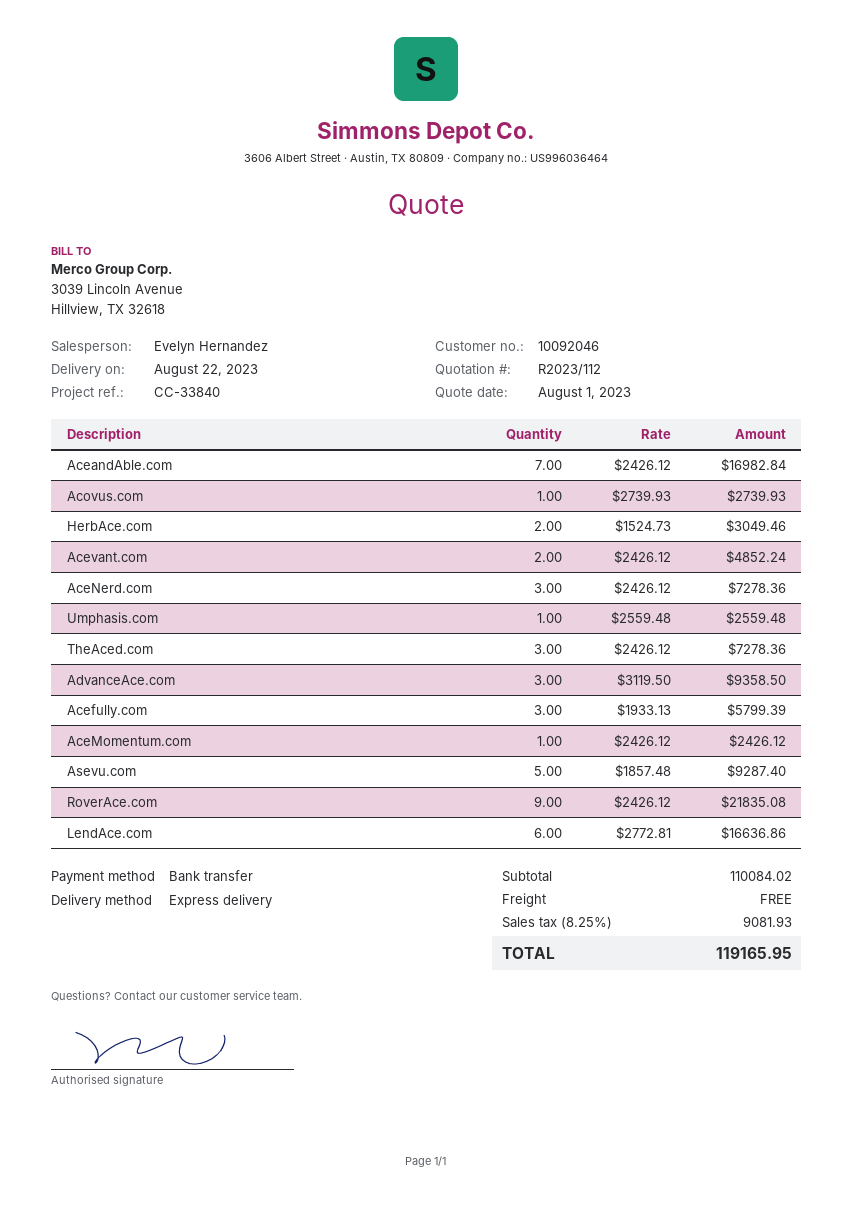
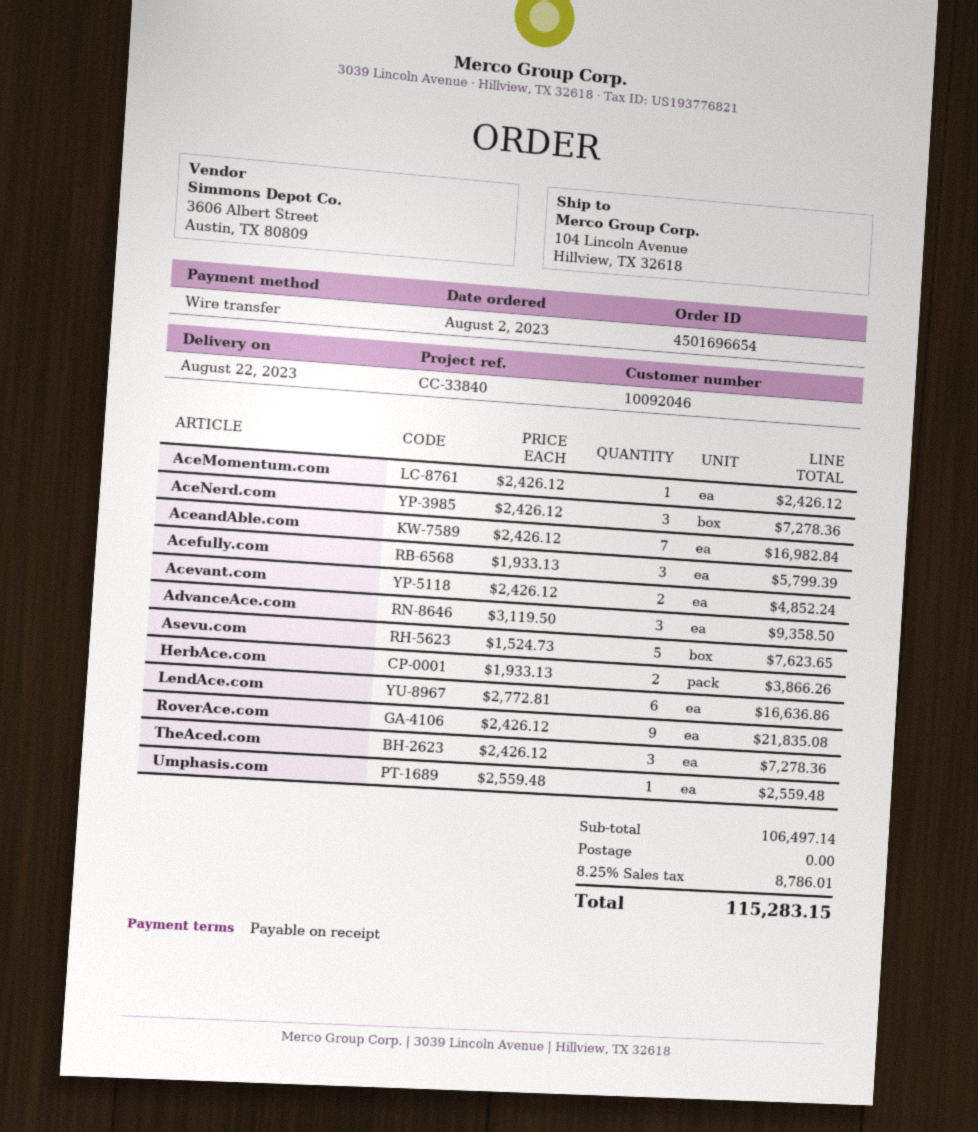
Acovus.com: 1 x 2739.93 = 2739.93 -> none
HerbAce.com: 2 x 1524.73 = 3049.46 -> 2 x 1933.13 = 3866.26
Asevu.com: 5 x 1857.48 = 9287.40 -> 5 x 1524.73 = 7623.65
subtotal: 110084.02 -> 106497.14
tax: 8.25% = 9081.93 -> 8.25% = 8786.01
total: 119165.95 -> 115283.15

